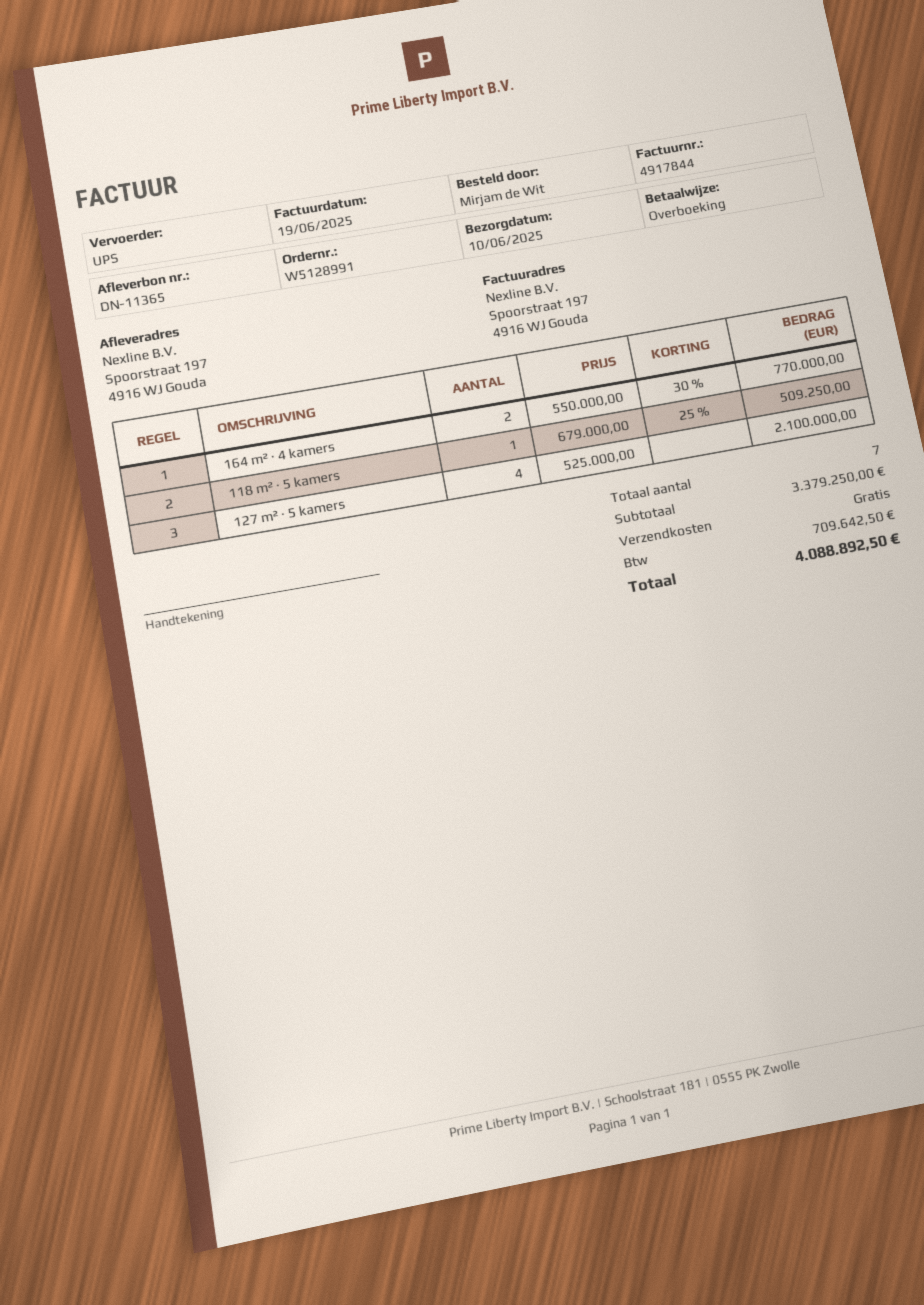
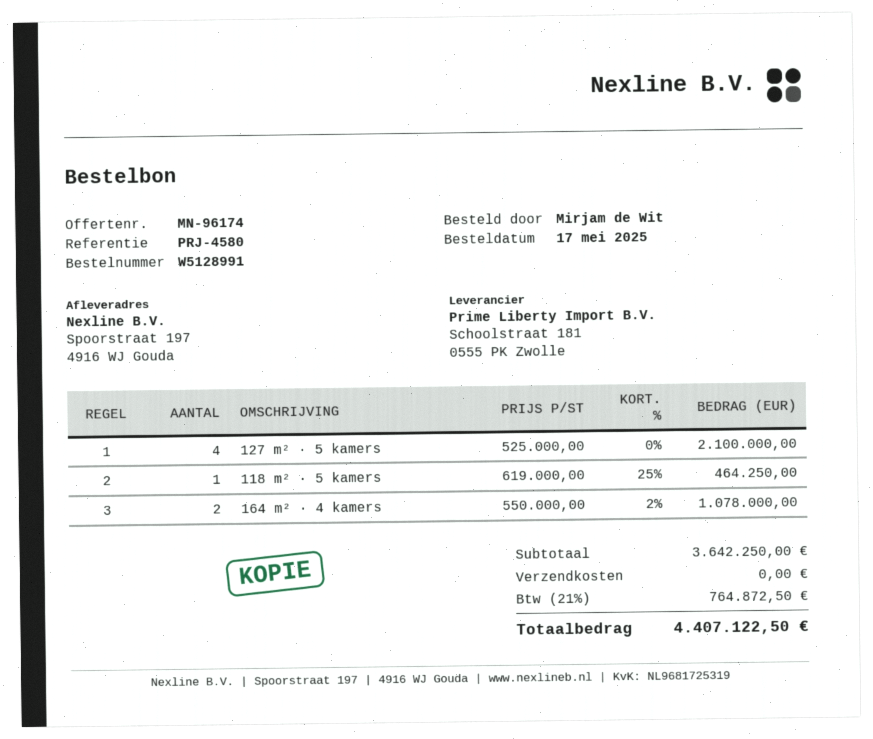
164 m² · 4 kamers: 2 x 550000.00 - 30% = 770000.00 -> 2 x 550000.00 - 2% = 1078000.00
118 m² · 5 kamers: 1 x 679000.00 - 25% = 509250.00 -> 1 x 619000.00 - 25% = 464250.00
subtotal: 3379250.00 -> 3642250.00
tax: 709642.50 -> 764872.50
total: 4088892.50 -> 4407122.50

